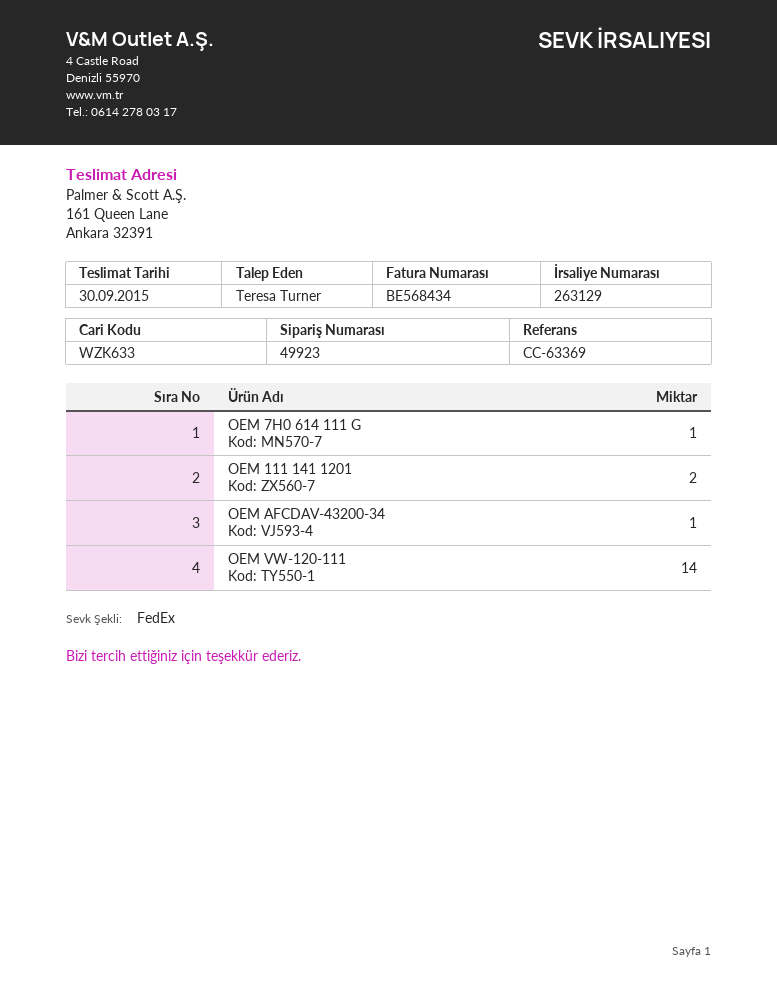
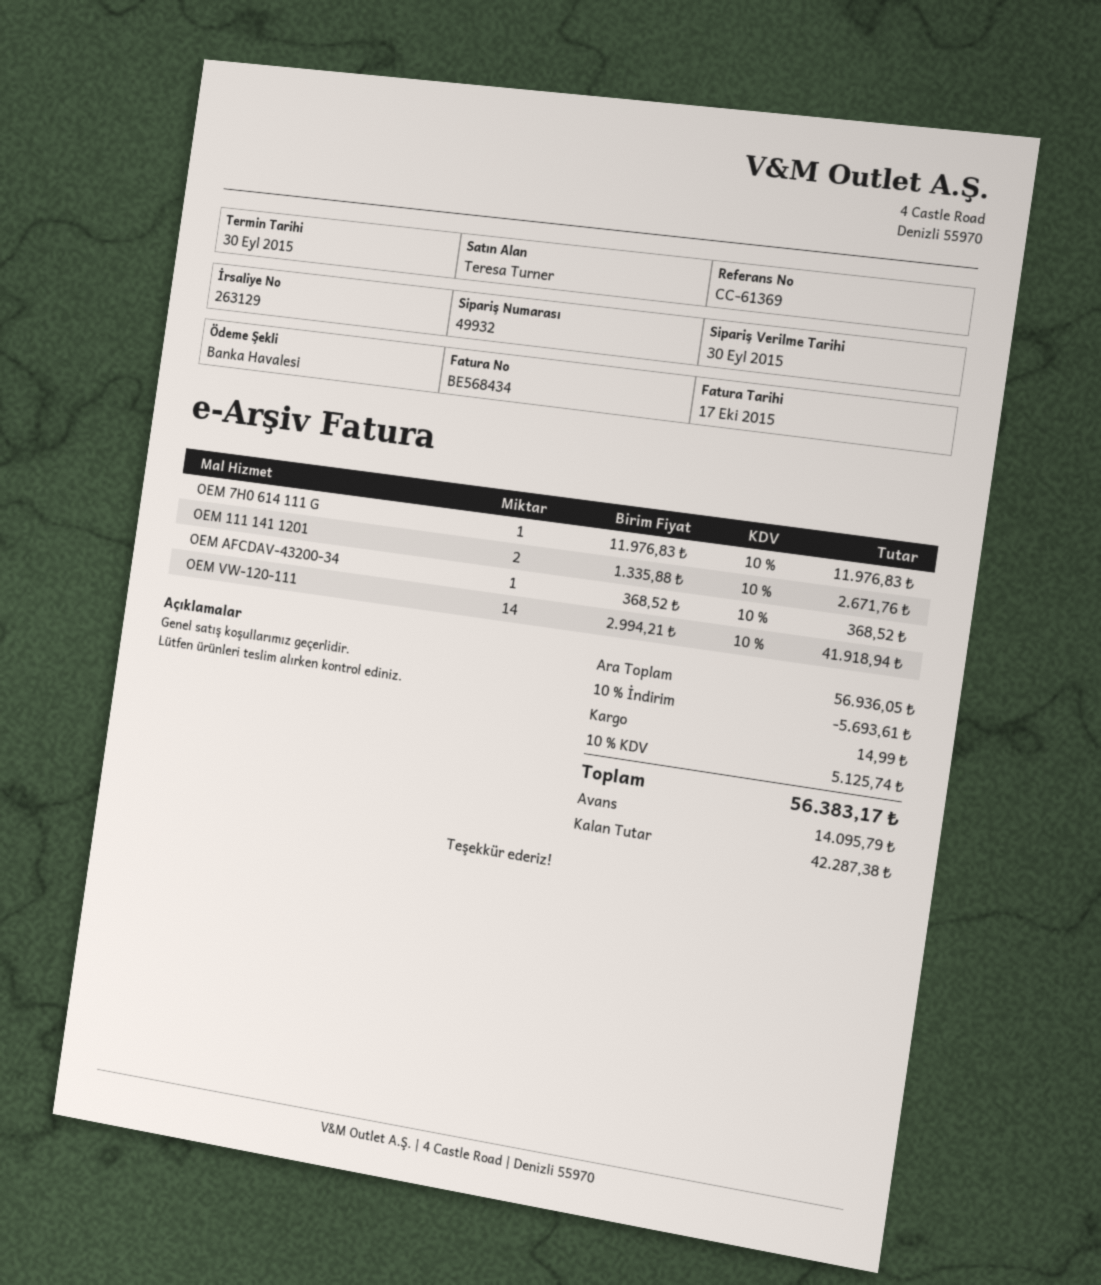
order number: 49923 -> 49932
reference: CC-63369 -> CC-61369

